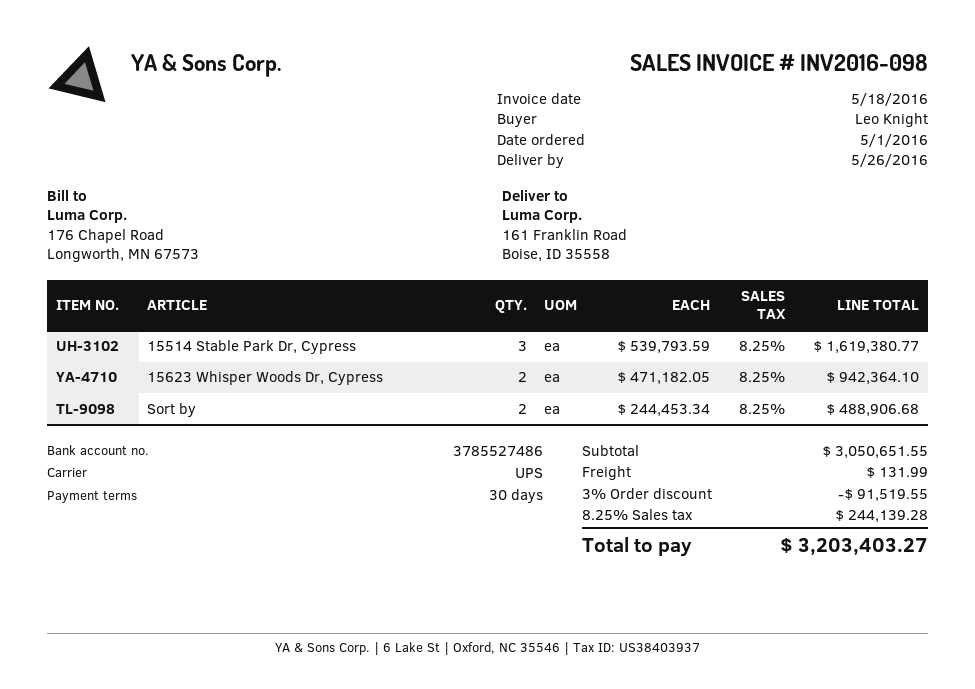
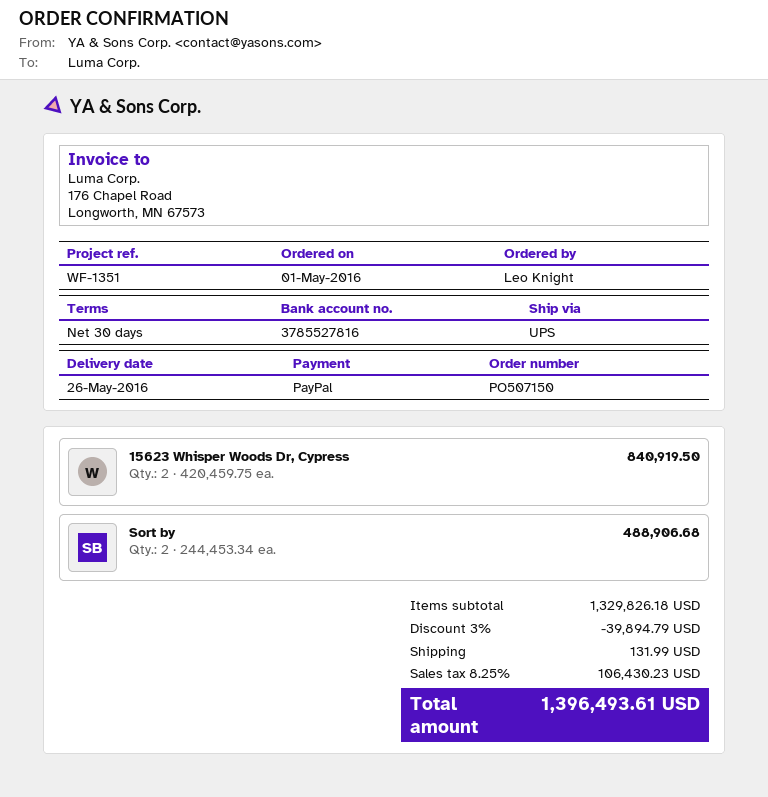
bank account: 3785527486 -> 3785527816
15514 Stable Park Dr, Cypress: 3 x 539793.59 = 1619380.77 -> none
15623 Whisper Woods Dr, Cypress: 2 x 471182.05 = 942364.10 -> 2 x 420459.75 = 840919.50
subtotal: 3050651.55 -> 1329826.18
discount: 3% = 91519.55 -> 3% = 39894.79
tax: 8.25% = 244139.28 -> 8.25% = 106430.23
total: 3203403.27 -> 1396493.61

